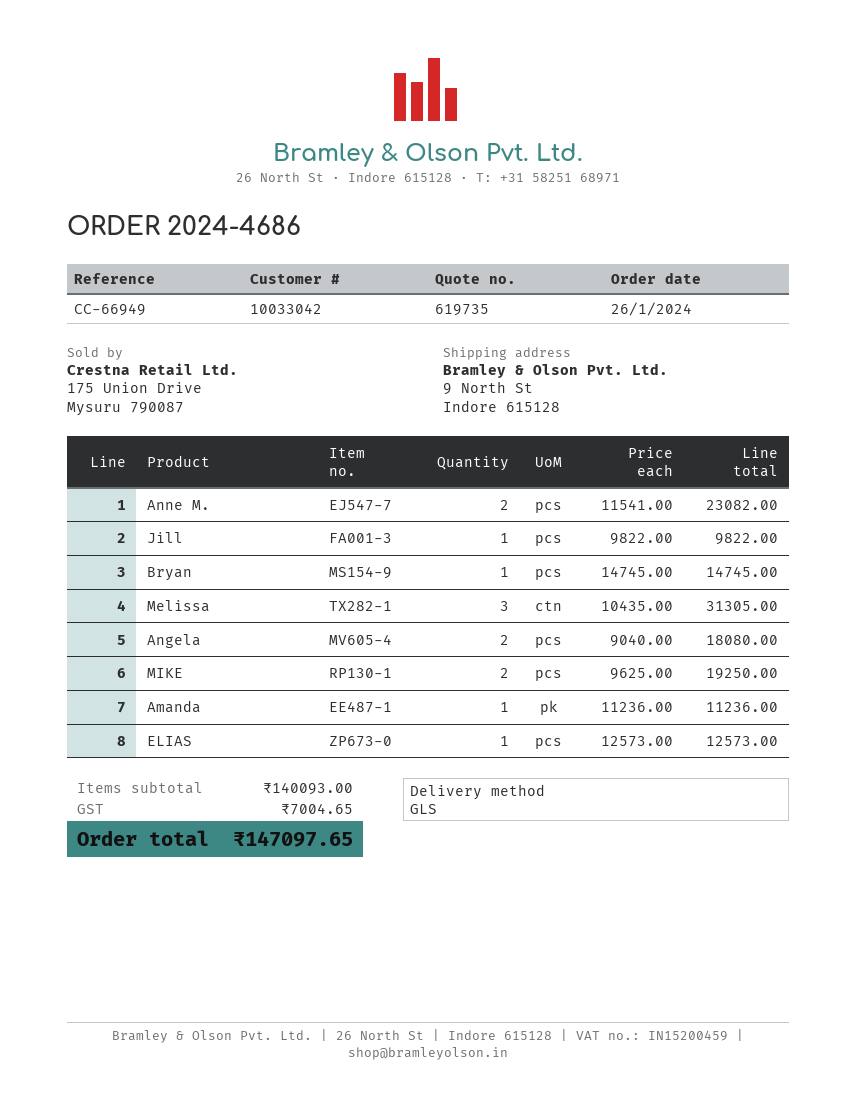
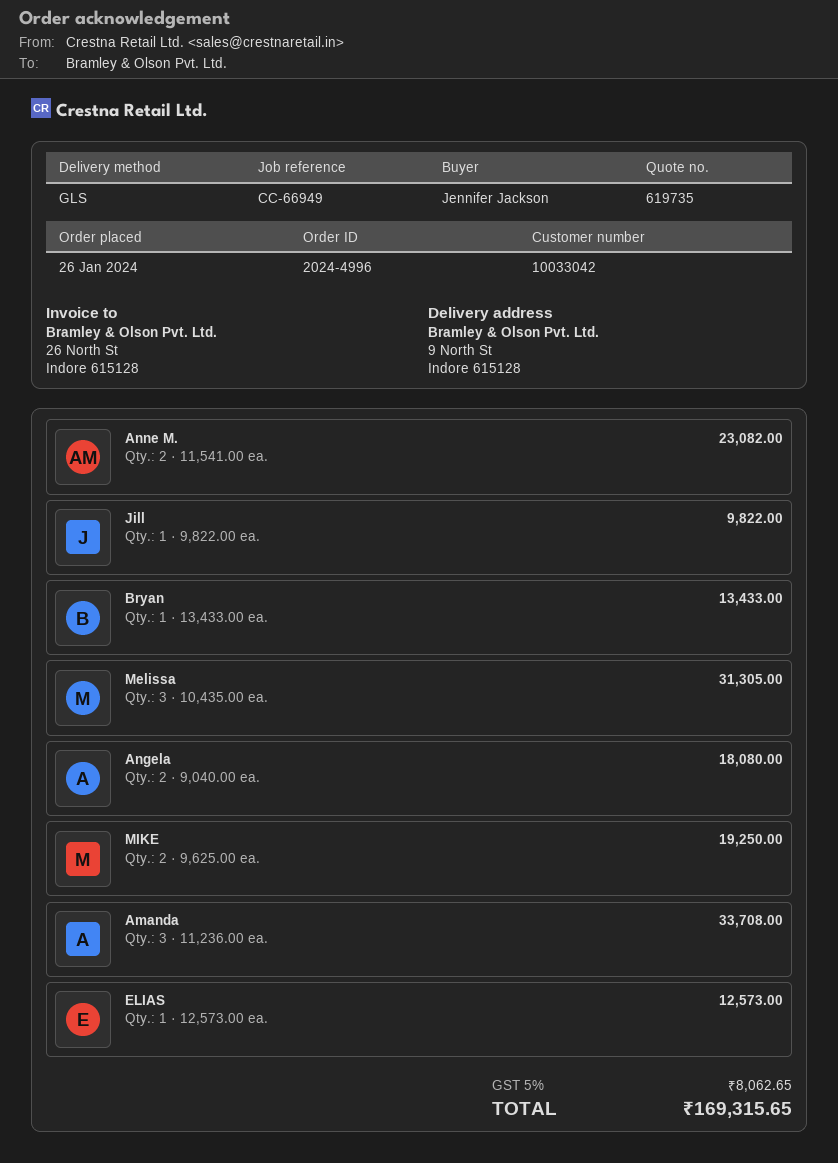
order number: 2024-4686 -> 2024-4996
Bryan: 1 x 14745.00 = 14745.00 -> 1 x 13433.00 = 13433.00
Amanda: 1 x 11236.00 = 11236.00 -> 3 x 11236.00 = 33708.00
tax: 7004.65 -> 8062.65
total: 147097.65 -> 169315.65

